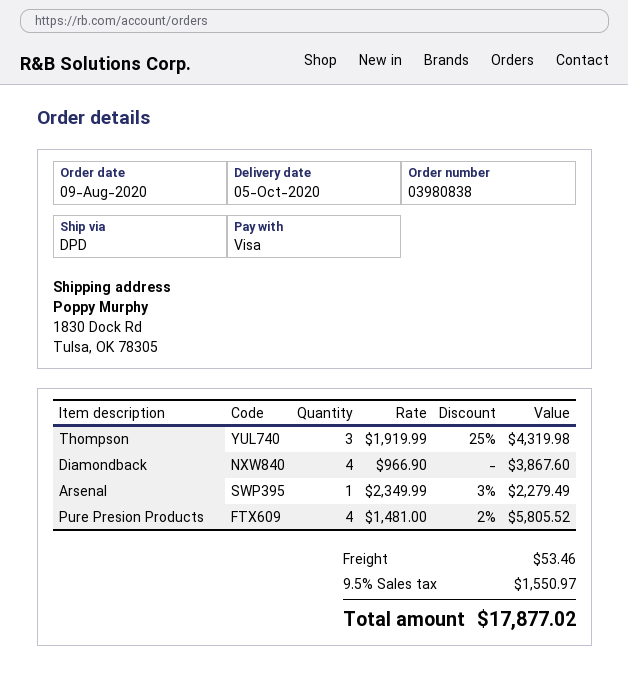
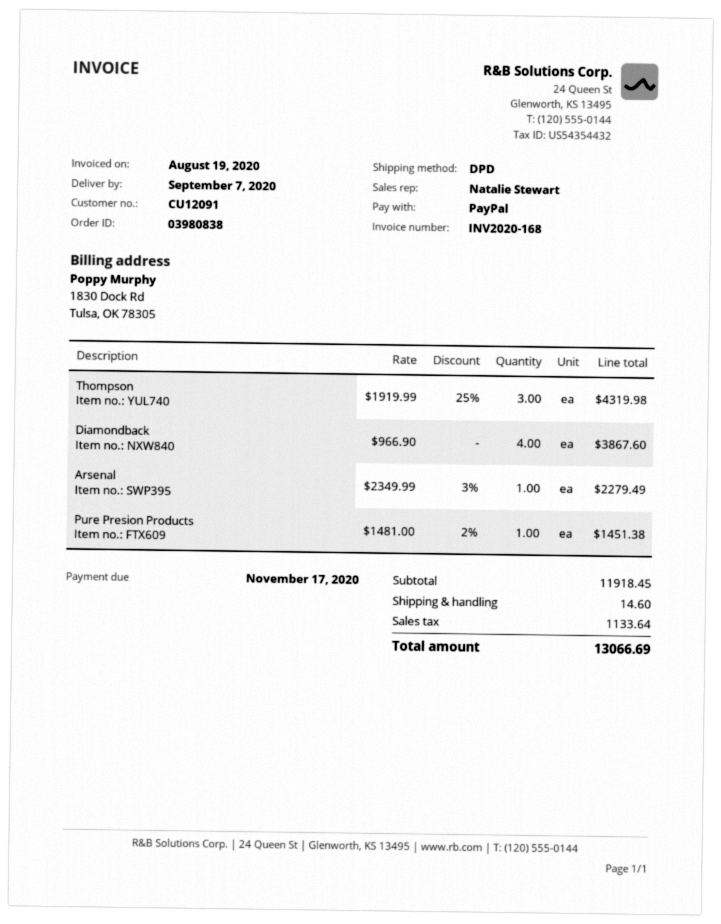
delivery date: 2020-10-05 -> 2020-09-07
payment method: Visa -> PayPal
Pure Presion Products: 4 x 1481.00 - 2% = 5805.52 -> 1 x 1481.00 - 2% = 1451.38
shipping: 53.46 -> 14.60
tax: 1550.97 -> 1133.64
total: 17877.02 -> 13066.69

